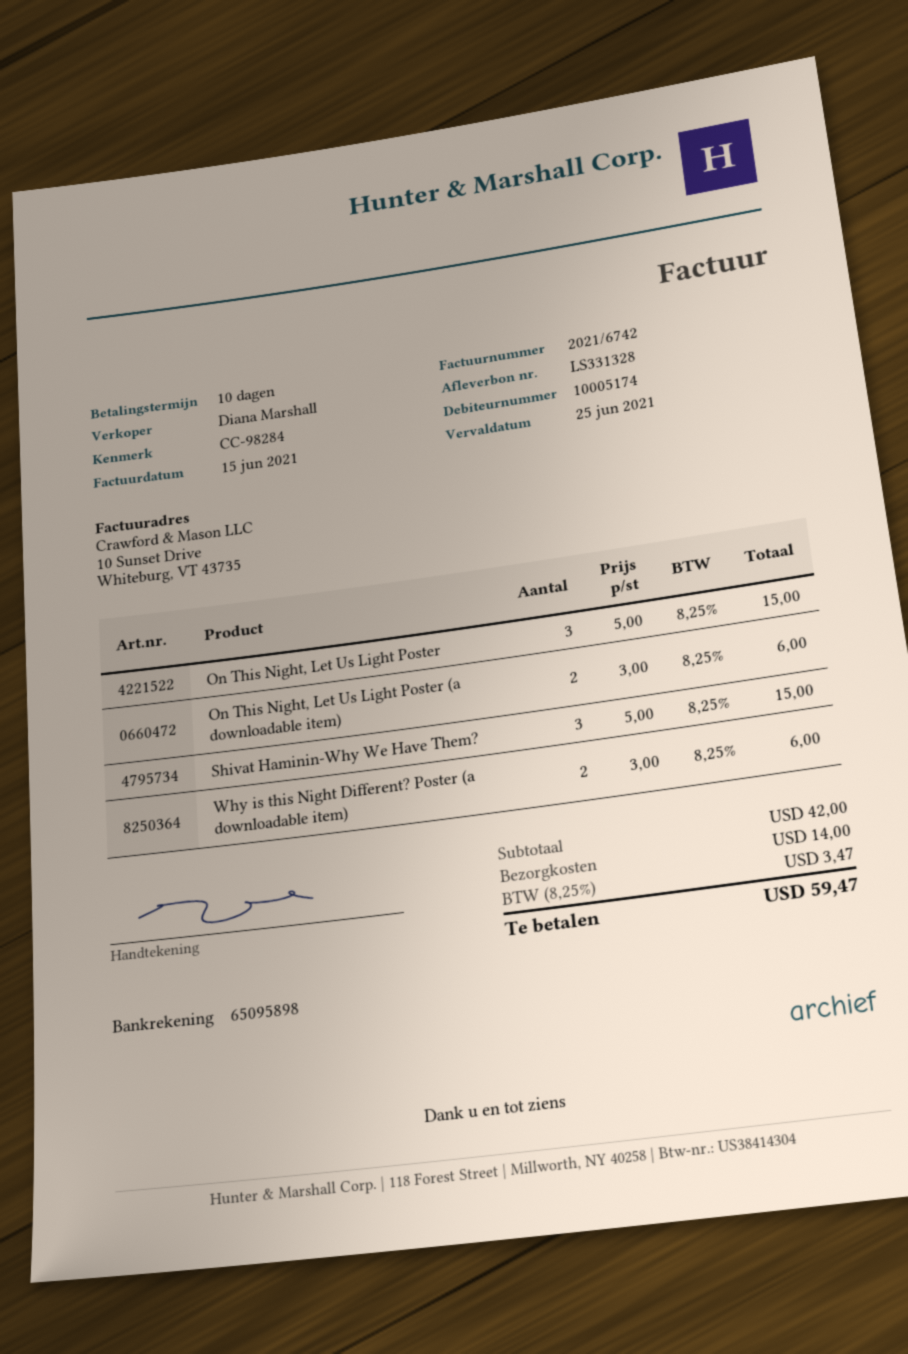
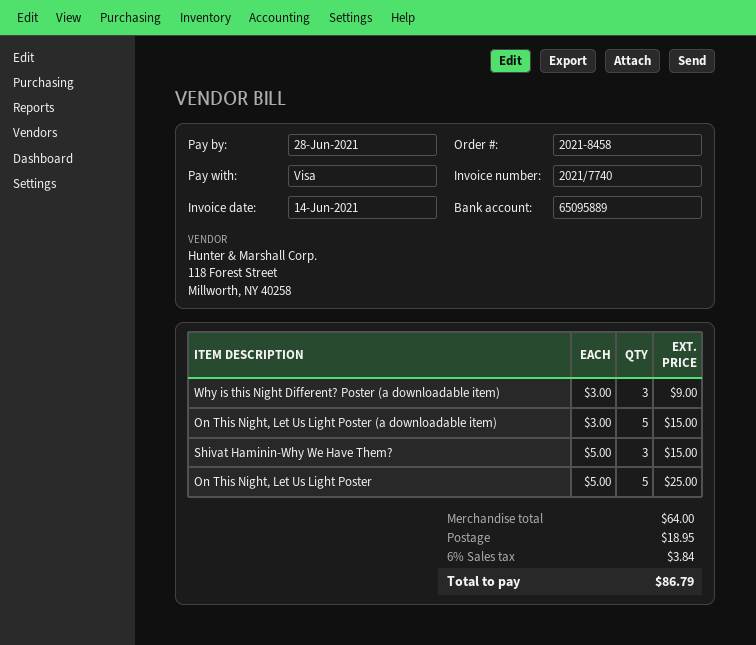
invoice number: 2021/6742 -> 2021/7740
invoice date: 2021-06-15 -> 2021-06-14
due date: 2021-06-25 -> 2021-06-28
bank account: 65095898 -> 65095889
On This Night, Let Us Light Poster: 3 x 5.00 = 15.00 -> 5 x 5.00 = 25.00
On This Night, Let Us Light Poster (a downloadable item): 2 x 3.00 = 6.00 -> 5 x 3.00 = 15.00
Why is this Night Different? Poster (a downloadable item): 2 x 3.00 = 6.00 -> 3 x 3.00 = 9.00
subtotal: 42.00 -> 64.00
shipping: 14.00 -> 18.95
tax: 8.25% = 3.47 -> 6% = 3.84
total: 59.47 -> 86.79

